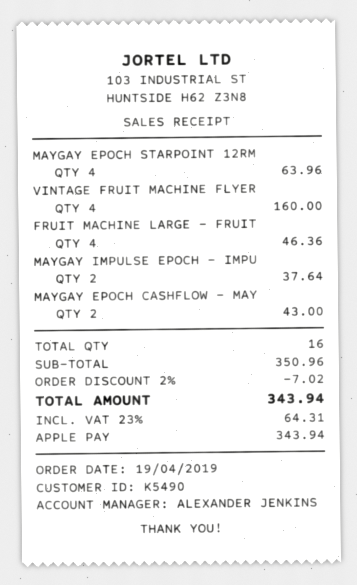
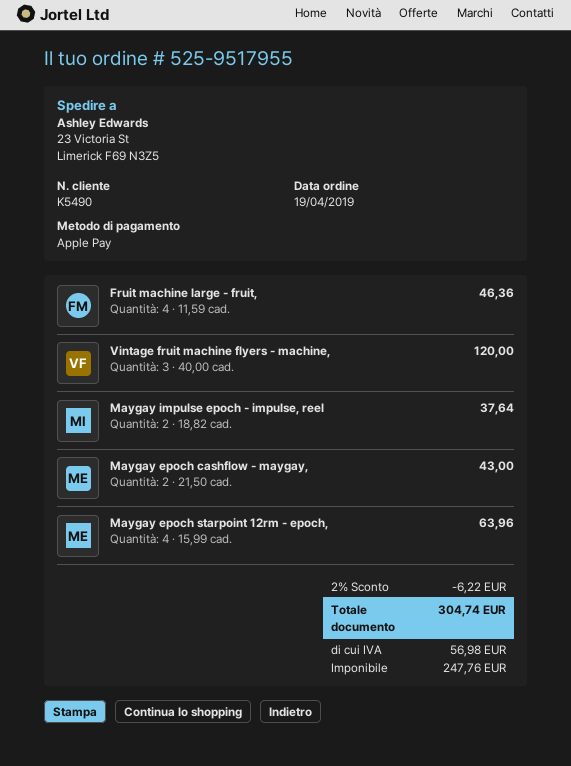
VINTAGE FRUIT MACHINE FLYER: 4 for 160.00 -> 3 for 120.00
discount: 2% = 7.02 -> 2% = 6.22
tax: 64.31 -> 56.98
total: 343.94 -> 304.74

